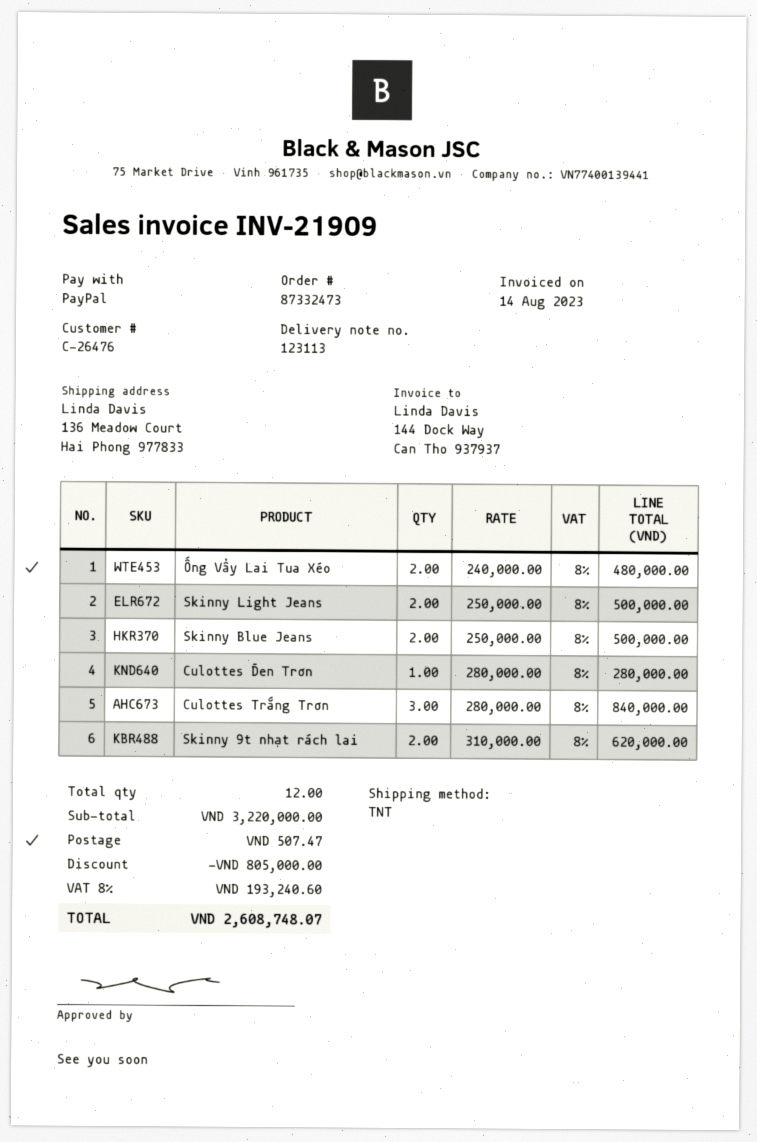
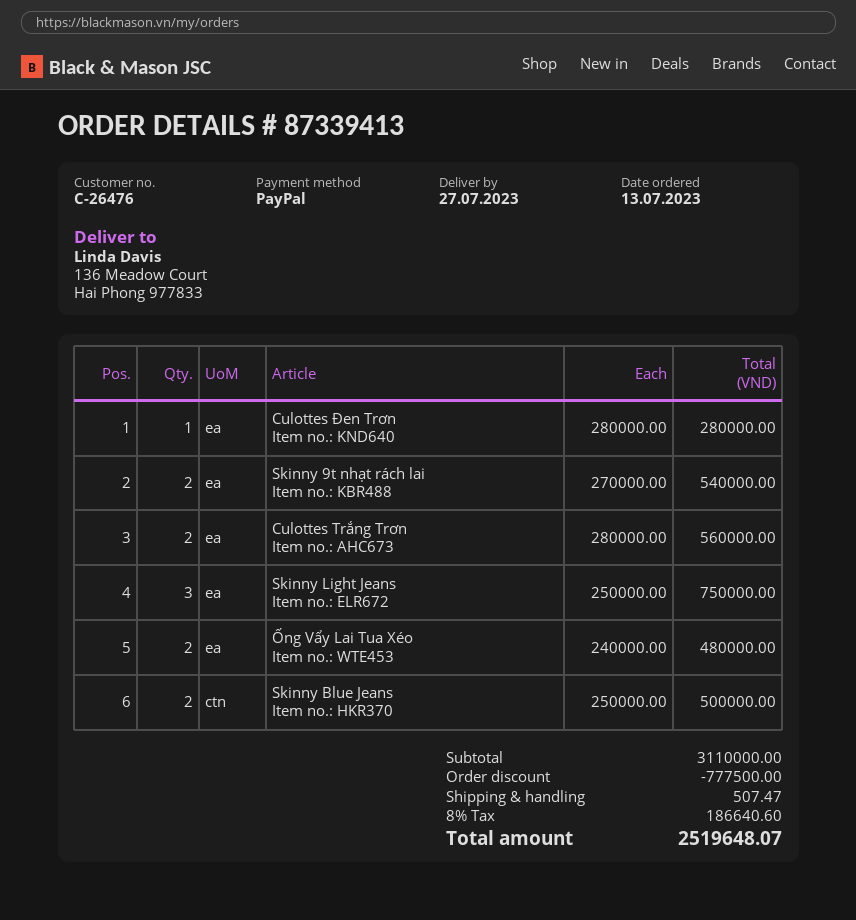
order number: 87332473 -> 87339413
Skinny Light Jeans: 2 x 250000.00 = 500000.00 -> 3 x 250000.00 = 750000.00
Culottes Trắng Trơn: 3 x 280000.00 = 840000.00 -> 2 x 280000.00 = 560000.00
Skinny 9t nhạt rách lai: 2 x 310000.00 = 620000.00 -> 2 x 270000.00 = 540000.00
subtotal: 3220000.00 -> 3110000.00
discount: 805000.00 -> 777500.00
tax: 8% = 193240.60 -> 8% = 186640.60
total: 2608748.07 -> 2519648.07

